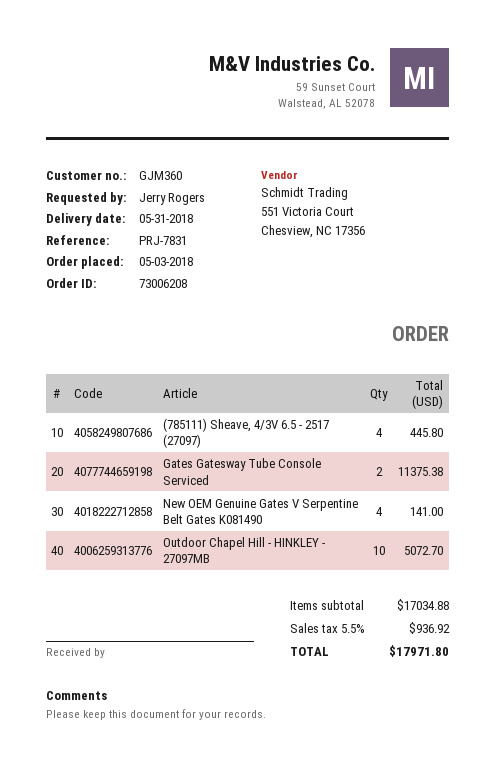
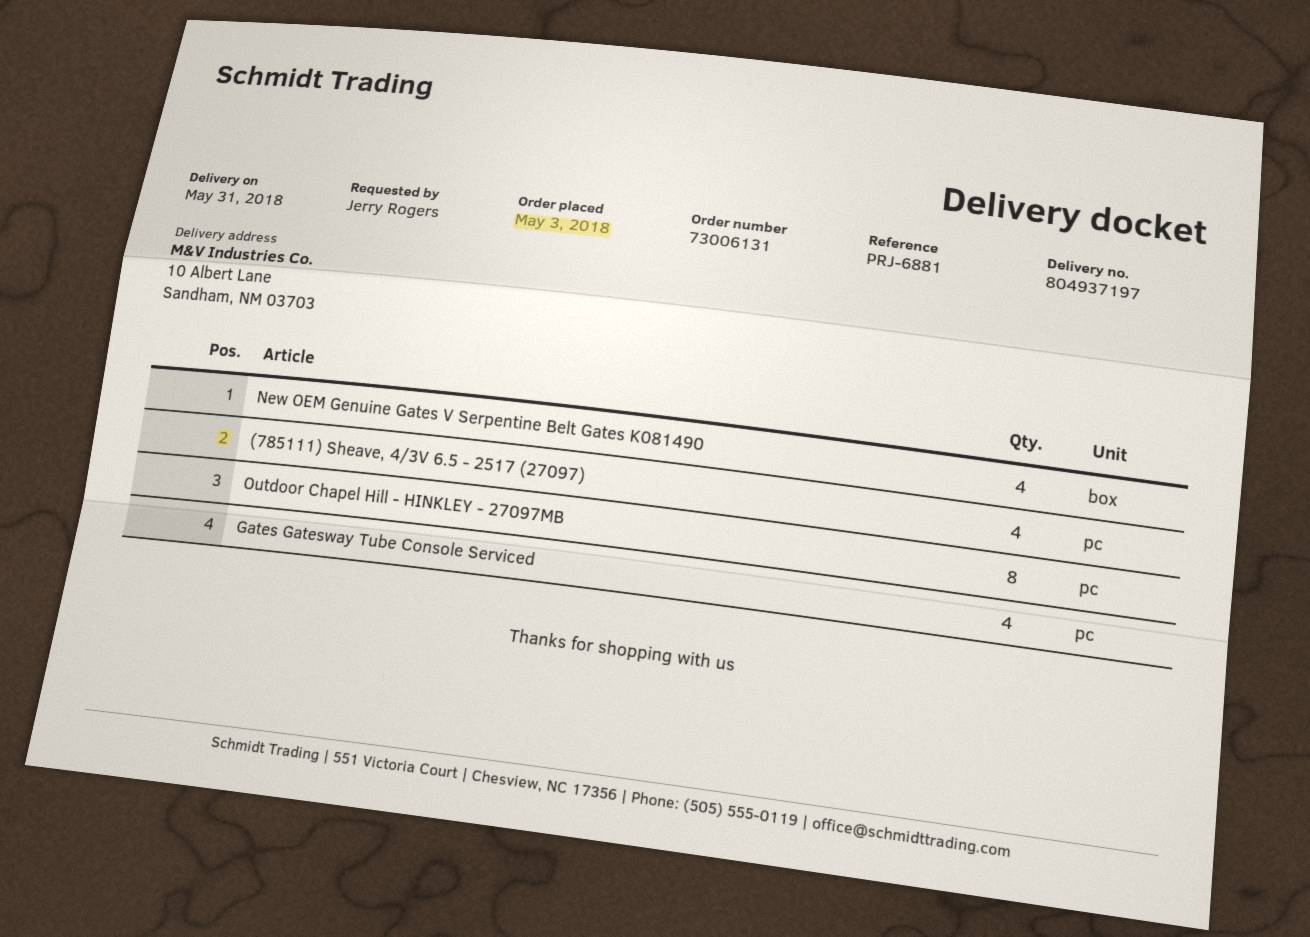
order number: 73006208 -> 73006131
reference: PRJ-7831 -> PRJ-6881
Gates Gatesway Tube Console Serviced: 2 -> 4
Outdoor Chapel Hill - HINKLEY - 27097MB: 10 -> 8

